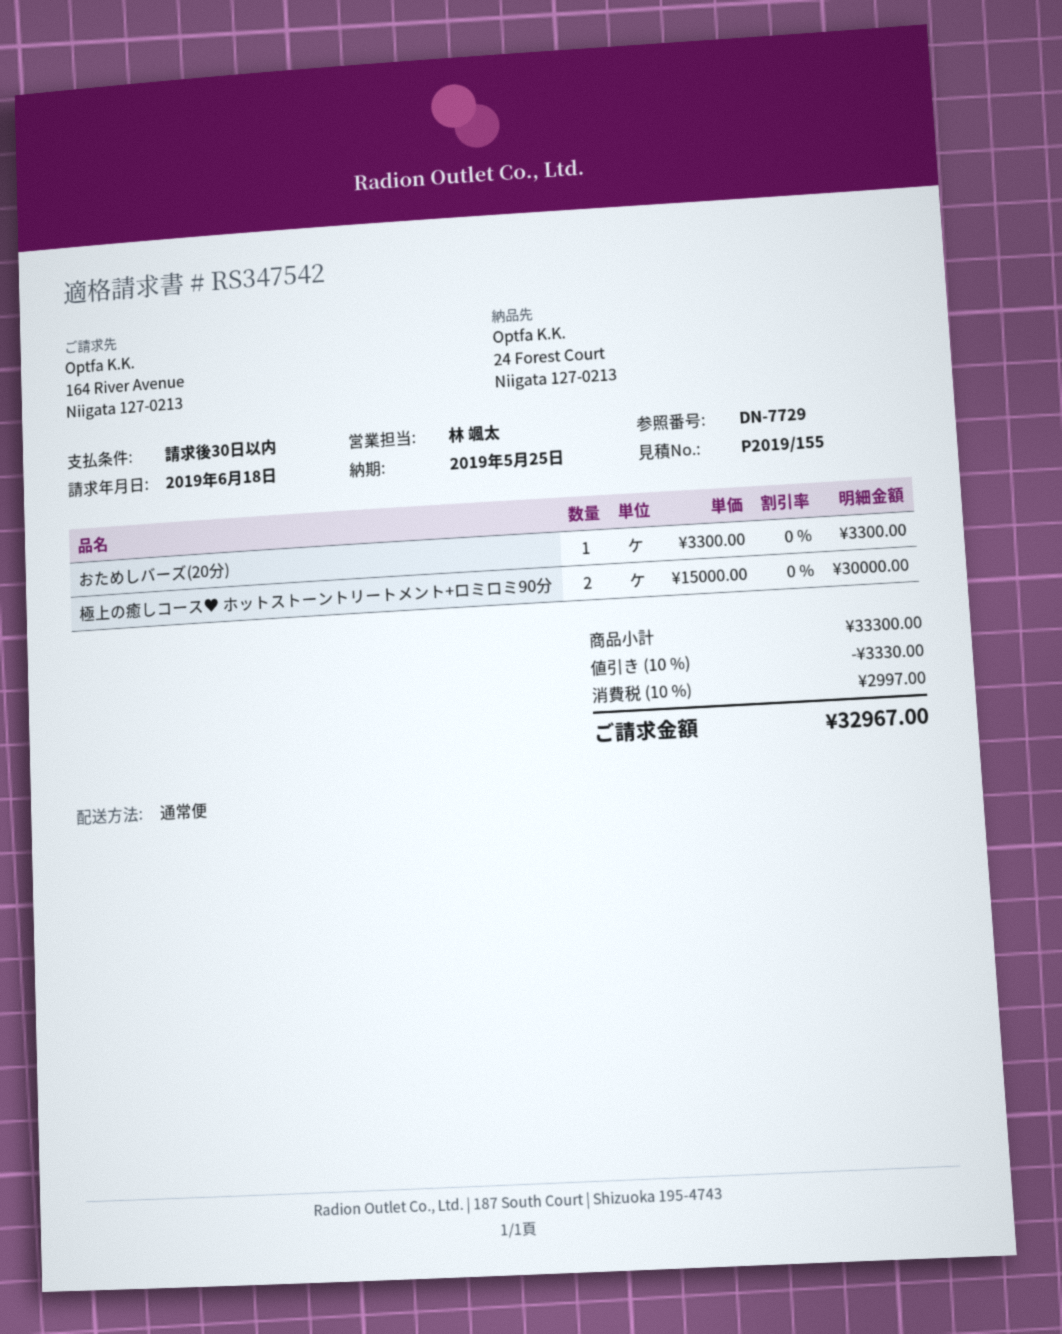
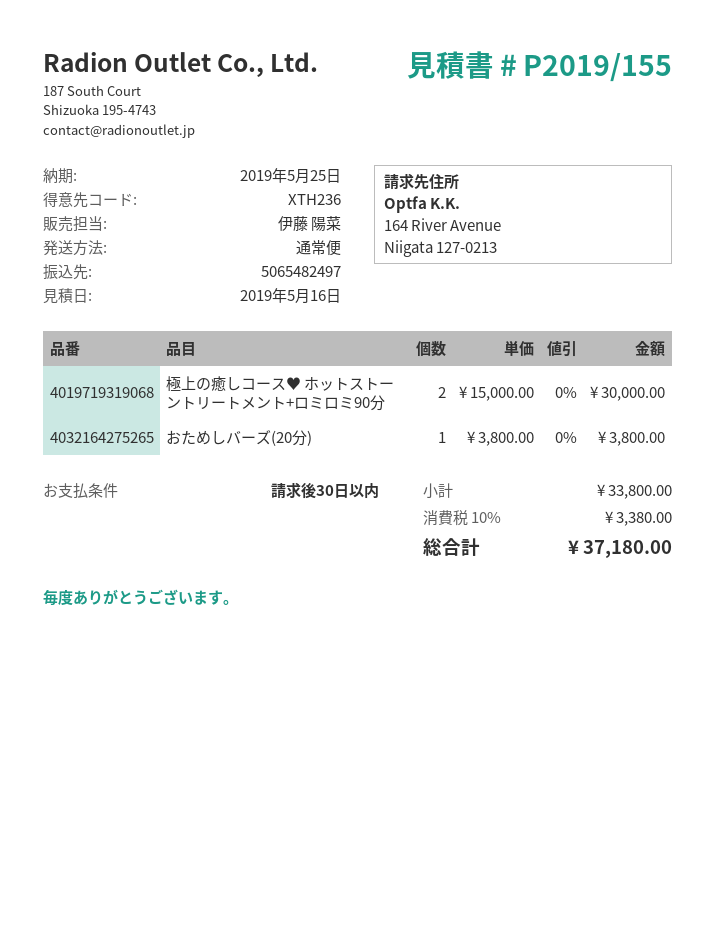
sales rep: 林 颯太 -> 伊藤 陽菜
おためしバーズ(20分): 1 x 3300.00 = 3300.00 -> 1 x 3800.00 = 3800.00
subtotal: 33300.00 -> 33800.00
discount: 10% = 3330.00 -> none
tax: 10% = 2997.00 -> 10% = 3380.00
total: 32967.00 -> 37180.00

